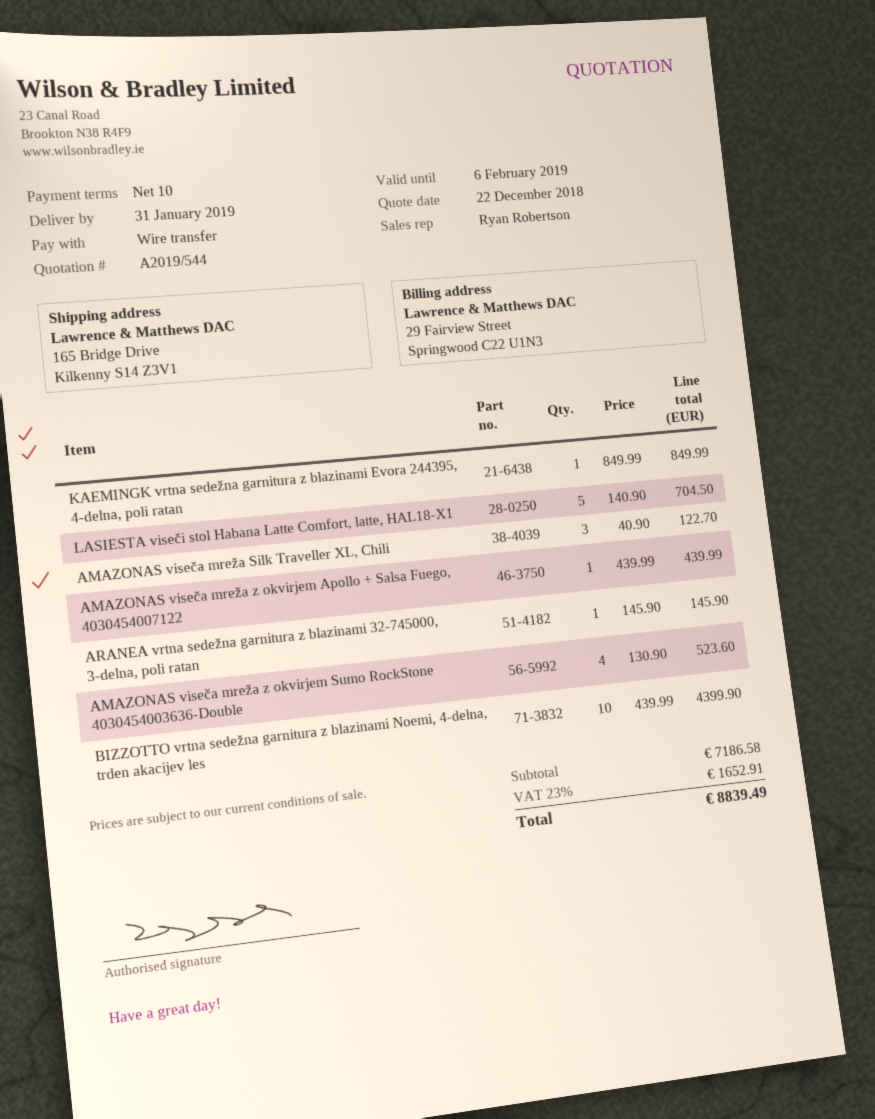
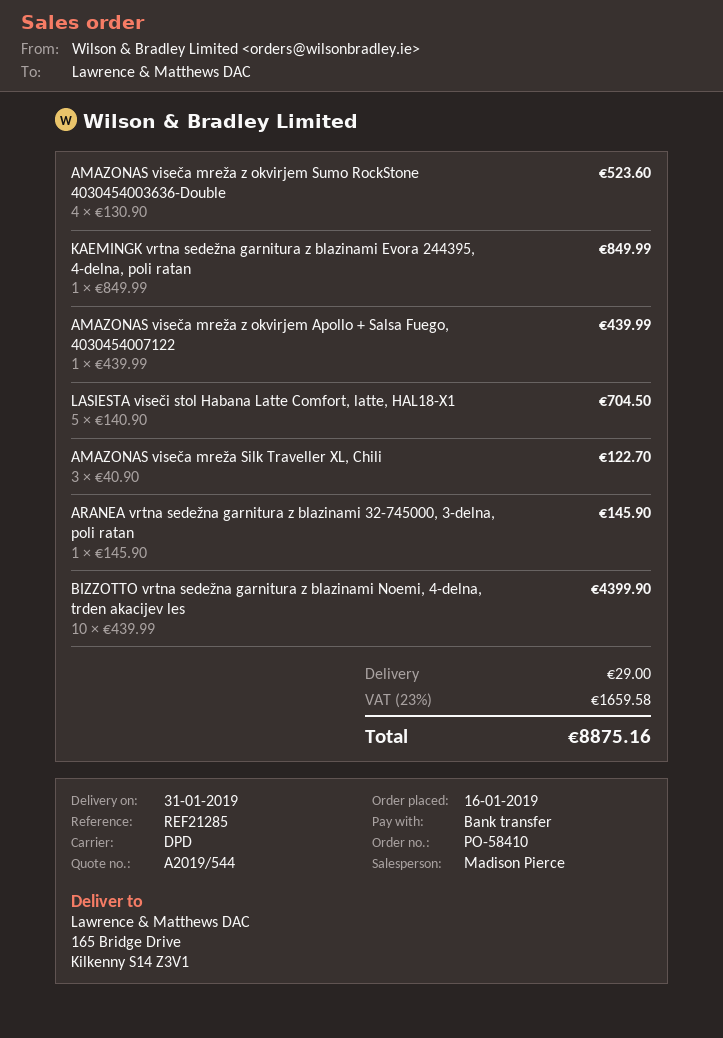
sales rep: Ryan Robertson -> Madison Pierce
shipping: none -> 29.00
tax: 23% = 1652.91 -> 23% = 1659.58
total: 8839.49 -> 8875.16

